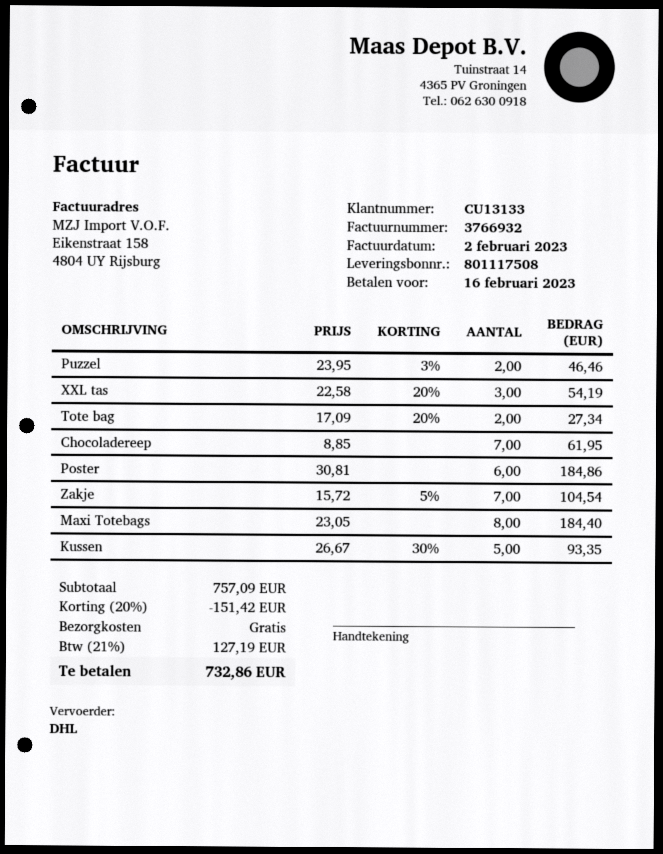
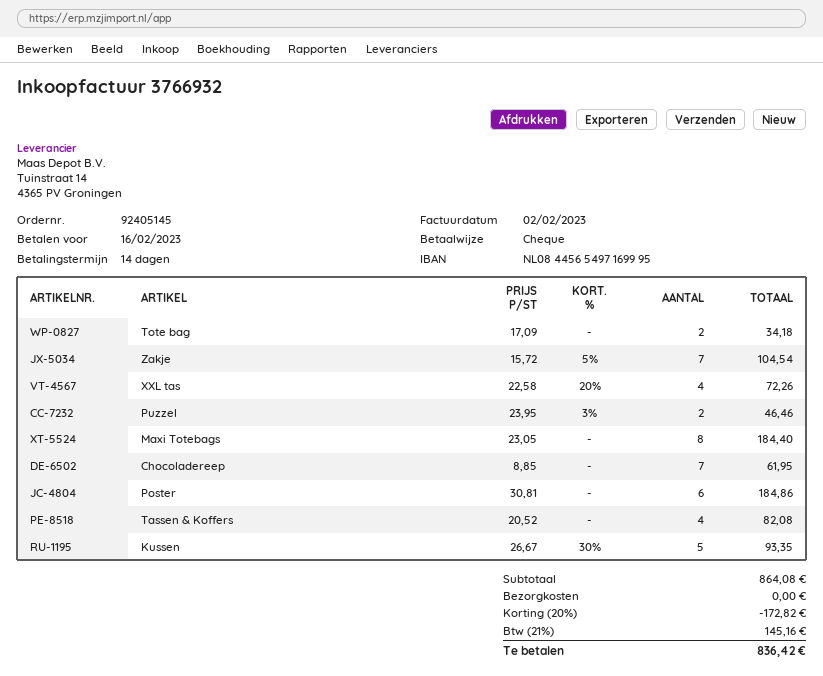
XXL tas: 3 x 22.58 - 20% = 54.19 -> 4 x 22.58 - 20% = 72.26
Tote bag: 2 x 17.09 - 20% = 27.34 -> 2 x 17.09 = 34.18
Tassen & Koffers: none -> 4 x 20.52 = 82.08
subtotal: 757.09 -> 864.08
discount: 20% = 151.42 -> 20% = 172.82
tax: 21% = 127.19 -> 21% = 145.16
total: 732.86 -> 836.42

